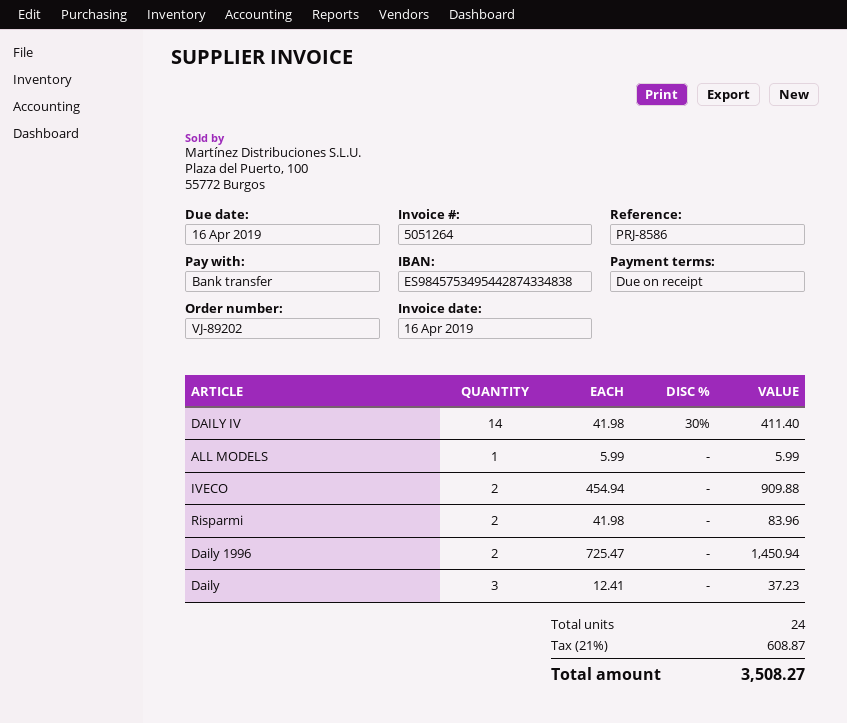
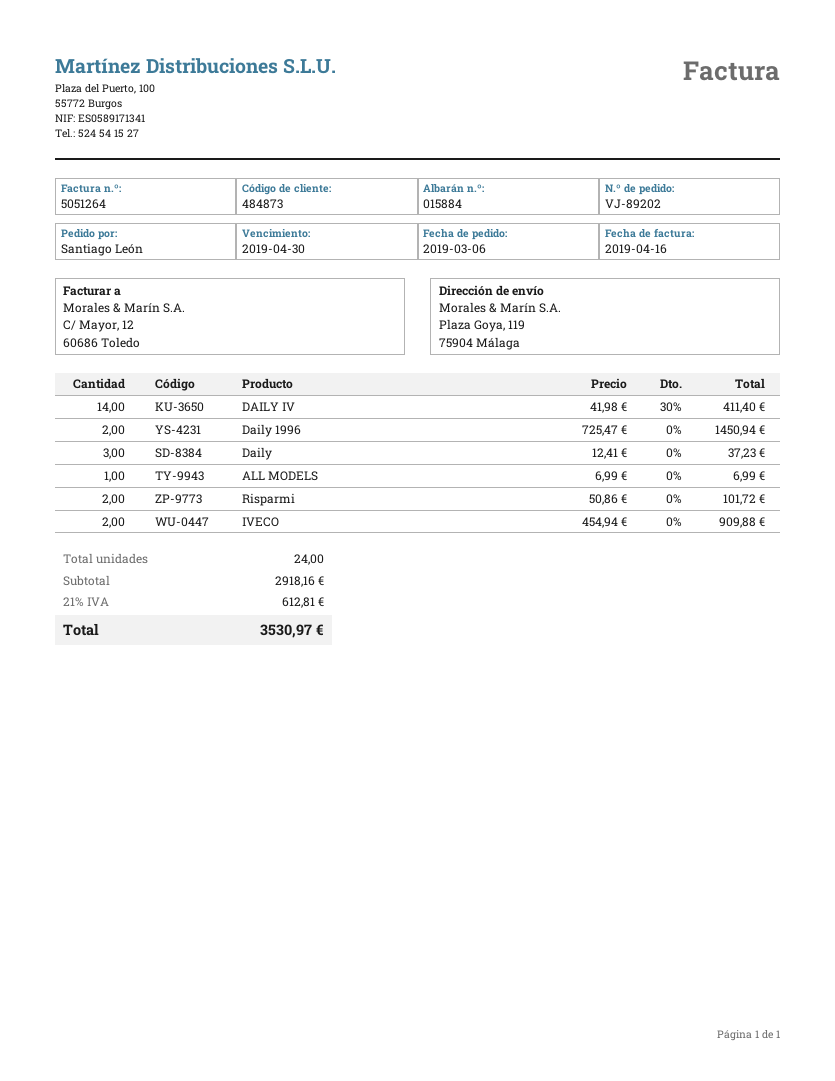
due date: 2019-04-16 -> 2019-04-30
ALL MODELS: 1 x 5.99 = 5.99 -> 1 x 6.99 = 6.99
Risparmi: 2 x 41.98 = 83.96 -> 2 x 50.86 = 101.72
tax: 21% = 608.87 -> 21% = 612.81
total: 3508.27 -> 3530.97

